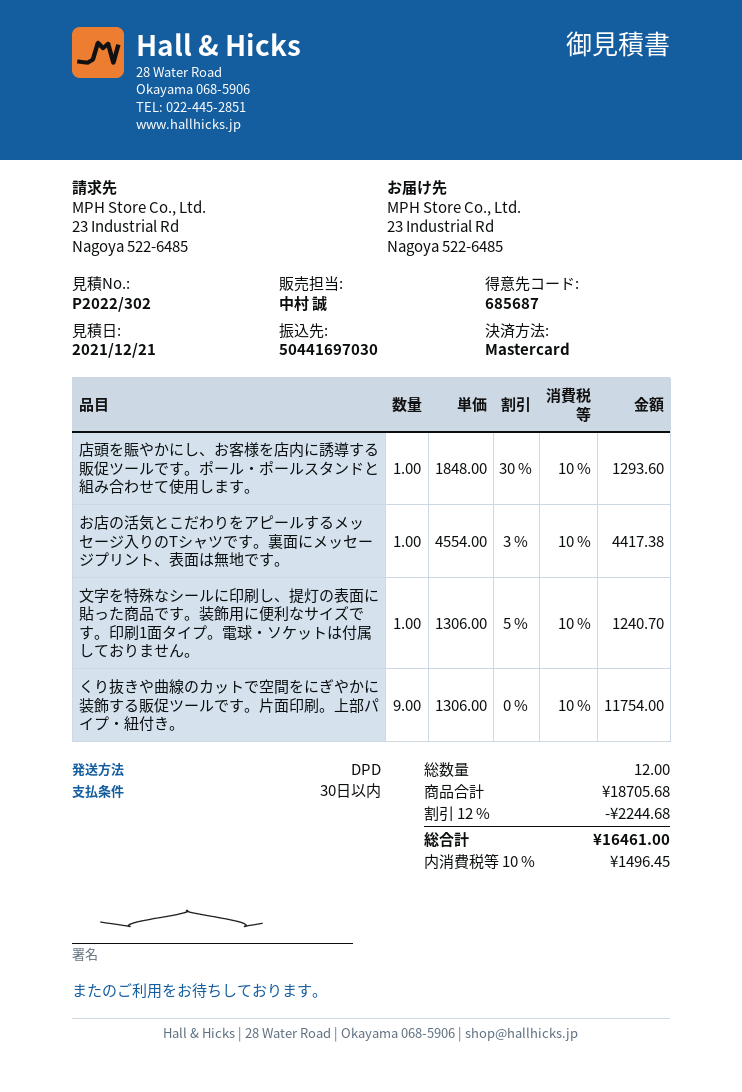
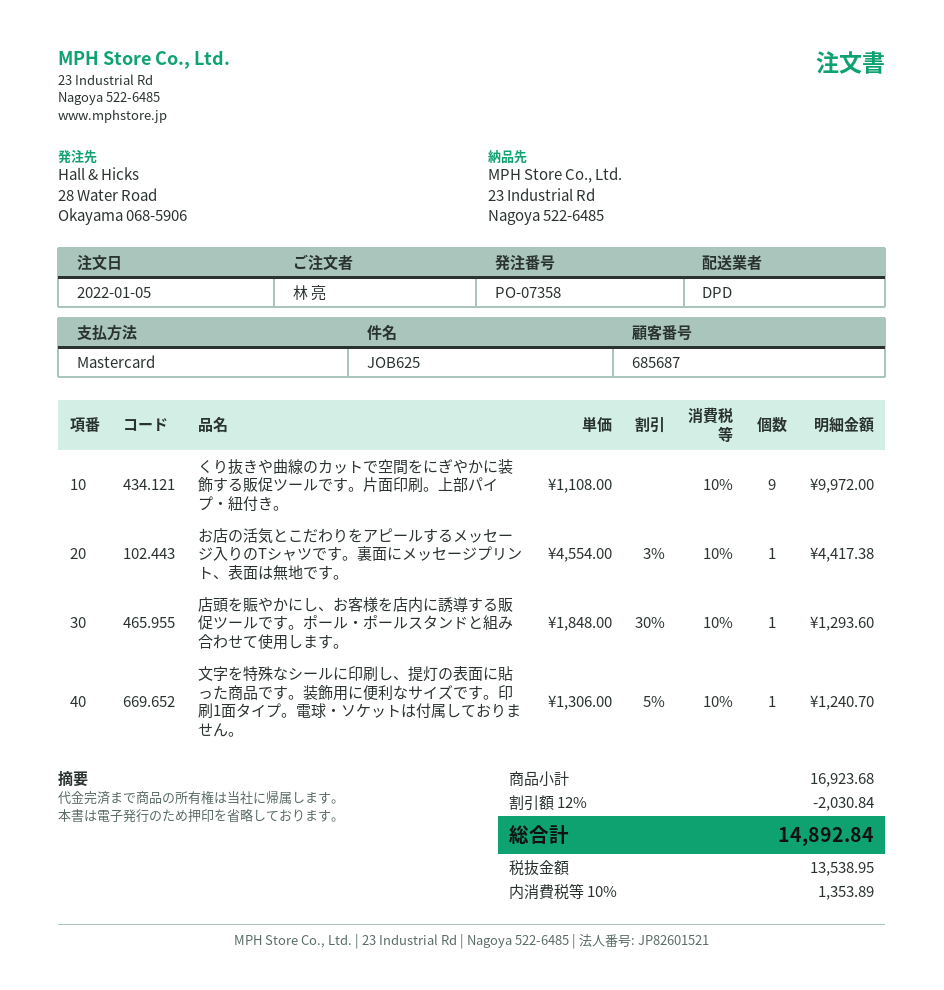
くり抜きや曲線のカットで空間をにぎやかに装飾する販促ツールです。片面印刷。上部パイプ・紐付き。: 9 x 1306.00 = 11754.00 -> 9 x 1108.00 = 9972.00
subtotal: 18705.68 -> 16923.68
discount: 12% = 2244.68 -> 12% = 2030.84
tax: 10% = 1496.45 -> 10% = 1353.89
total: 16461.00 -> 14892.84

